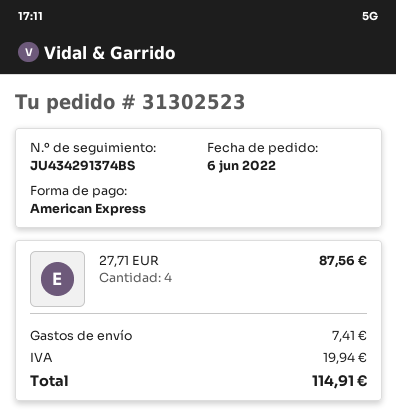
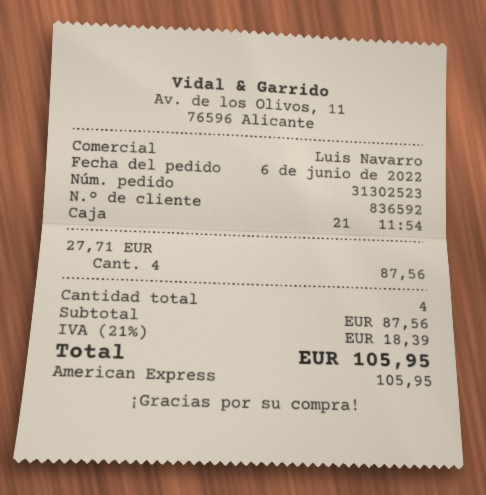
shipping: 7.41 -> none
tax: 19.94 -> 18.39
total: 114.91 -> 105.95

